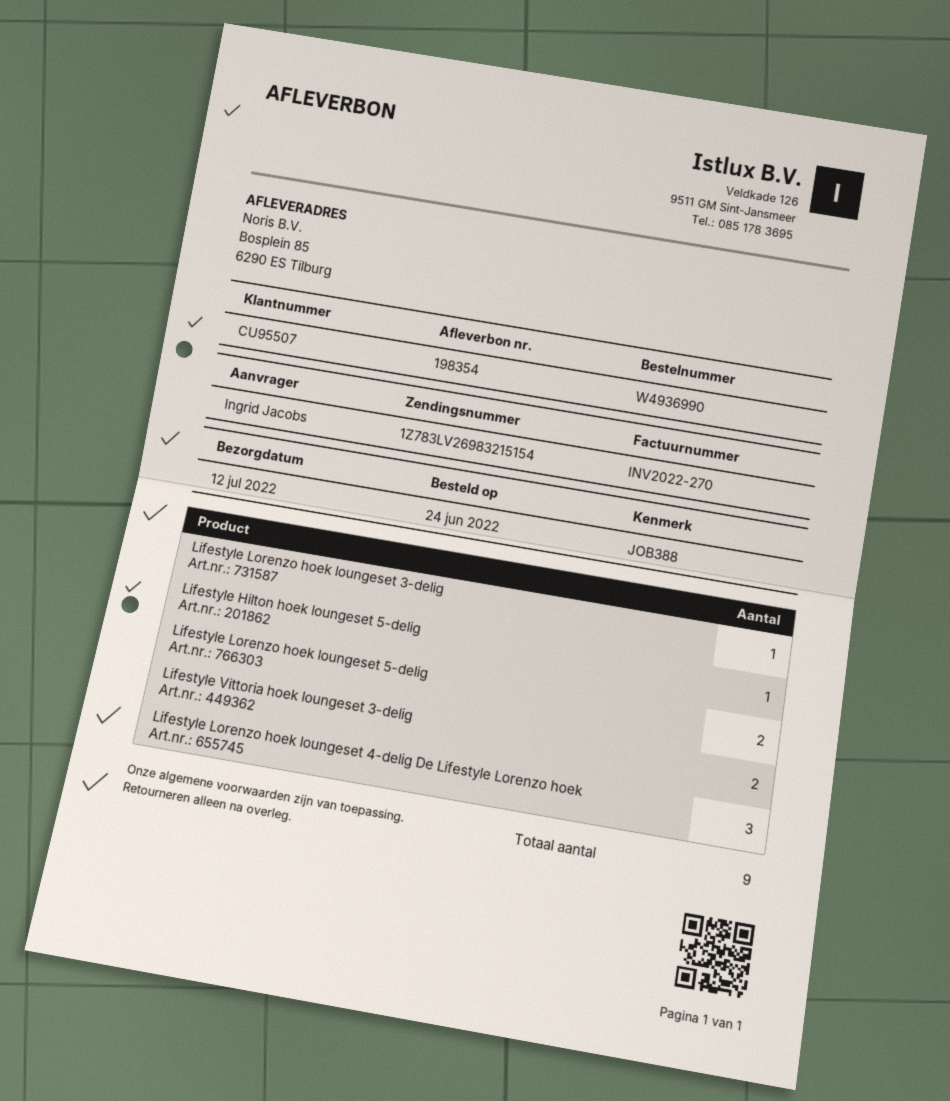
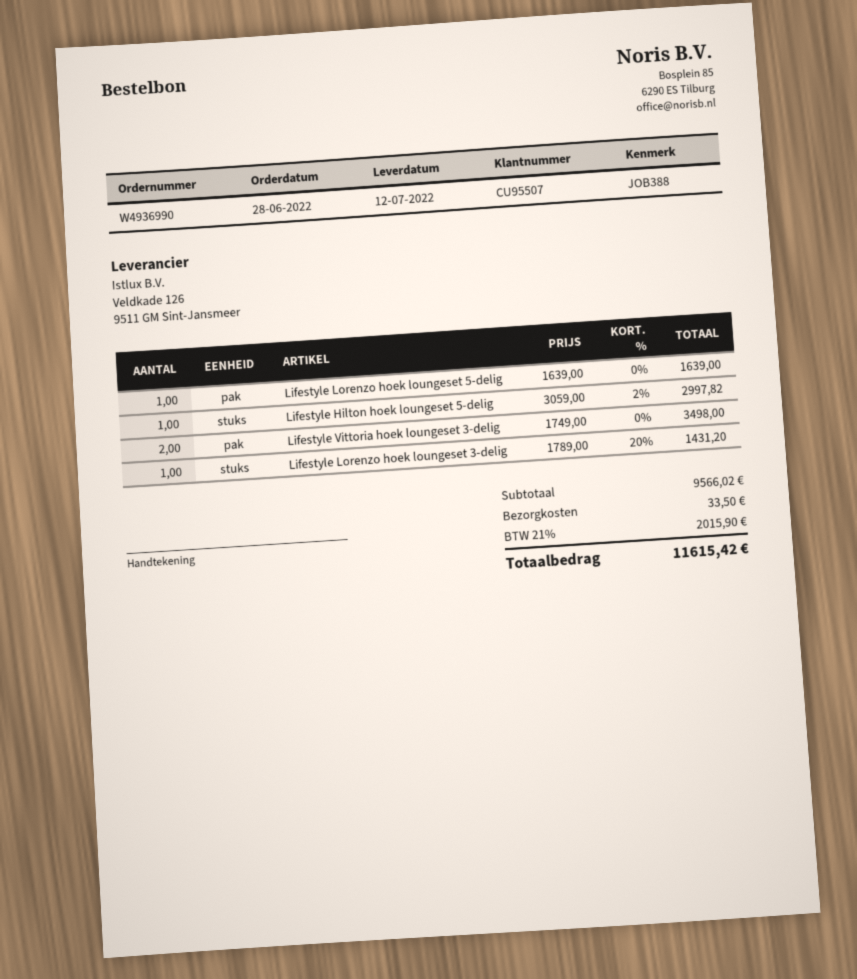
order date: 2022-06-24 -> 2022-06-28
Lifestyle Lorenzo hoek loungeset 5-delig: 2 -> 1
Lifestyle Lorenzo hoek loungeset 4-delig De Lifestyle Lorenzo hoek: 3 -> none

